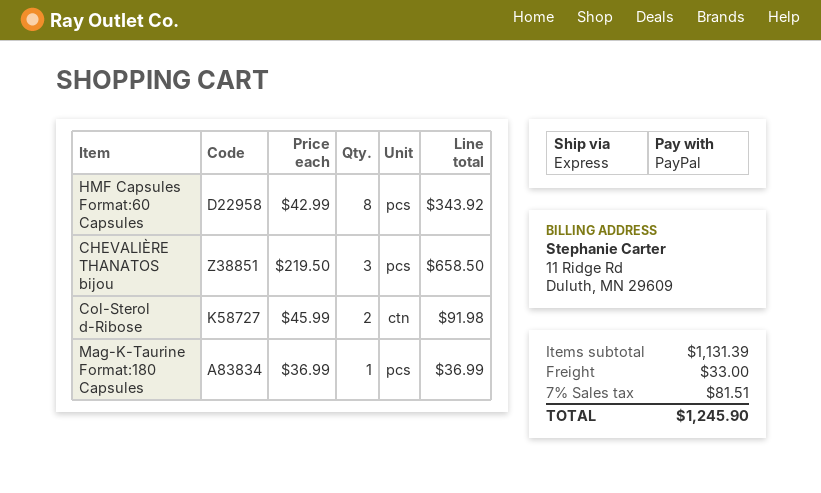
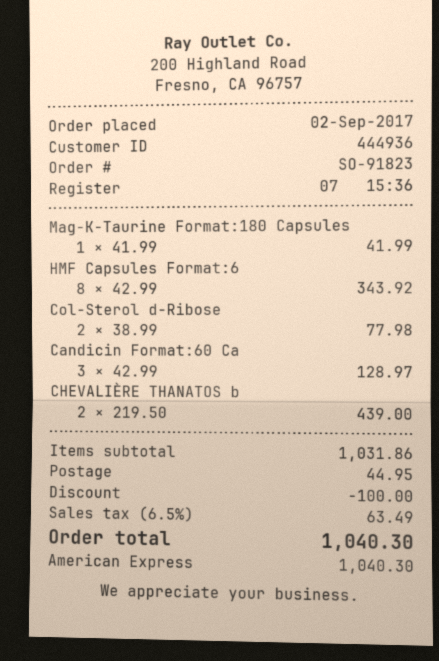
payment method: PayPal -> American Express
CHEVALIÈRE THANATOS bijou: 3 x 219.50 = 658.50 -> 2 x 219.50 = 439.00
Col-Sterol d-Ribose: 2 x 45.99 = 91.98 -> 2 x 38.99 = 77.98
Mag-K-Taurine Format:180 Capsules: 1 x 36.99 = 36.99 -> 1 x 41.99 = 41.99
Candicin Format:60 Ca: none -> 3 x 42.99 = 128.97
subtotal: 1131.39 -> 1031.86
discount: none -> 100.00
shipping: 33.00 -> 44.95
tax: 7% = 81.51 -> 6.5% = 63.49
total: 1245.90 -> 1040.30

